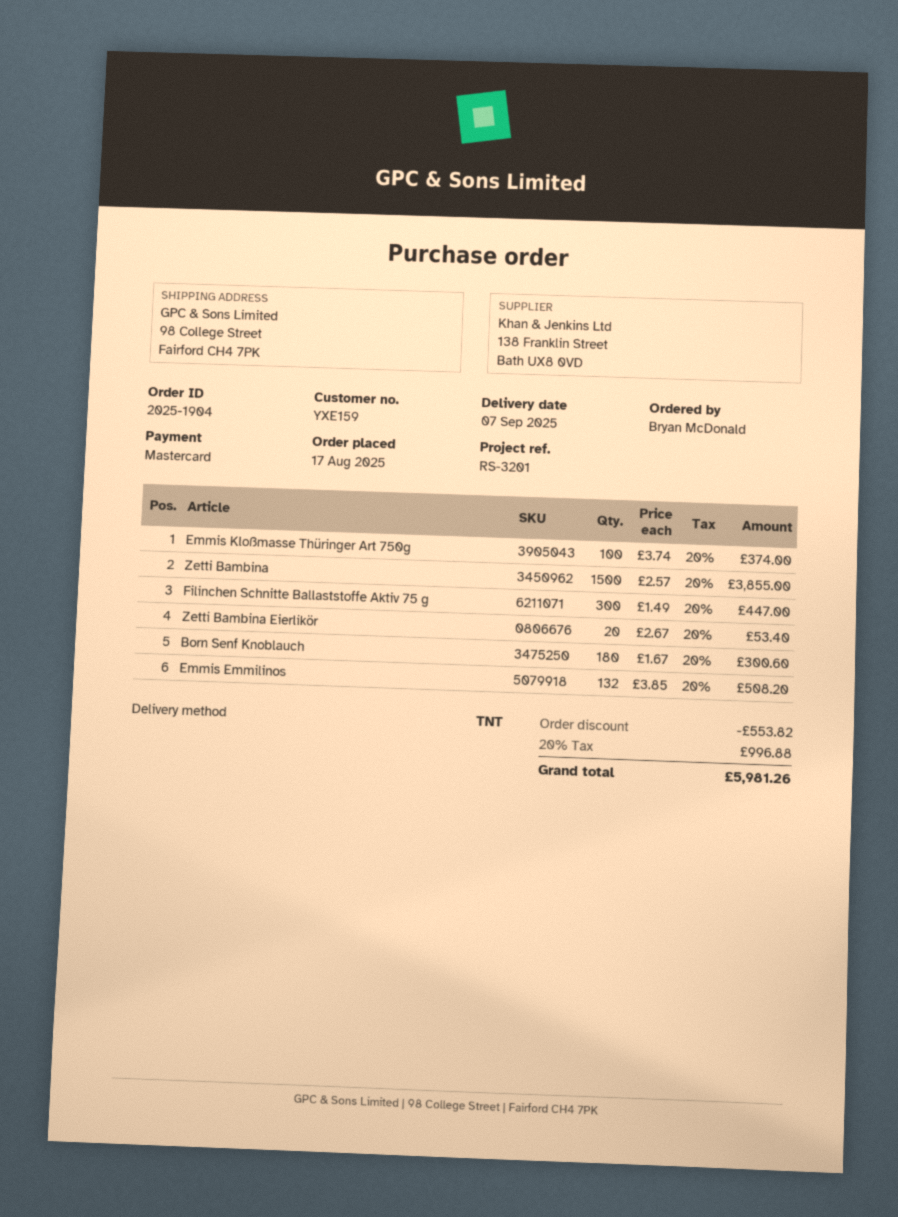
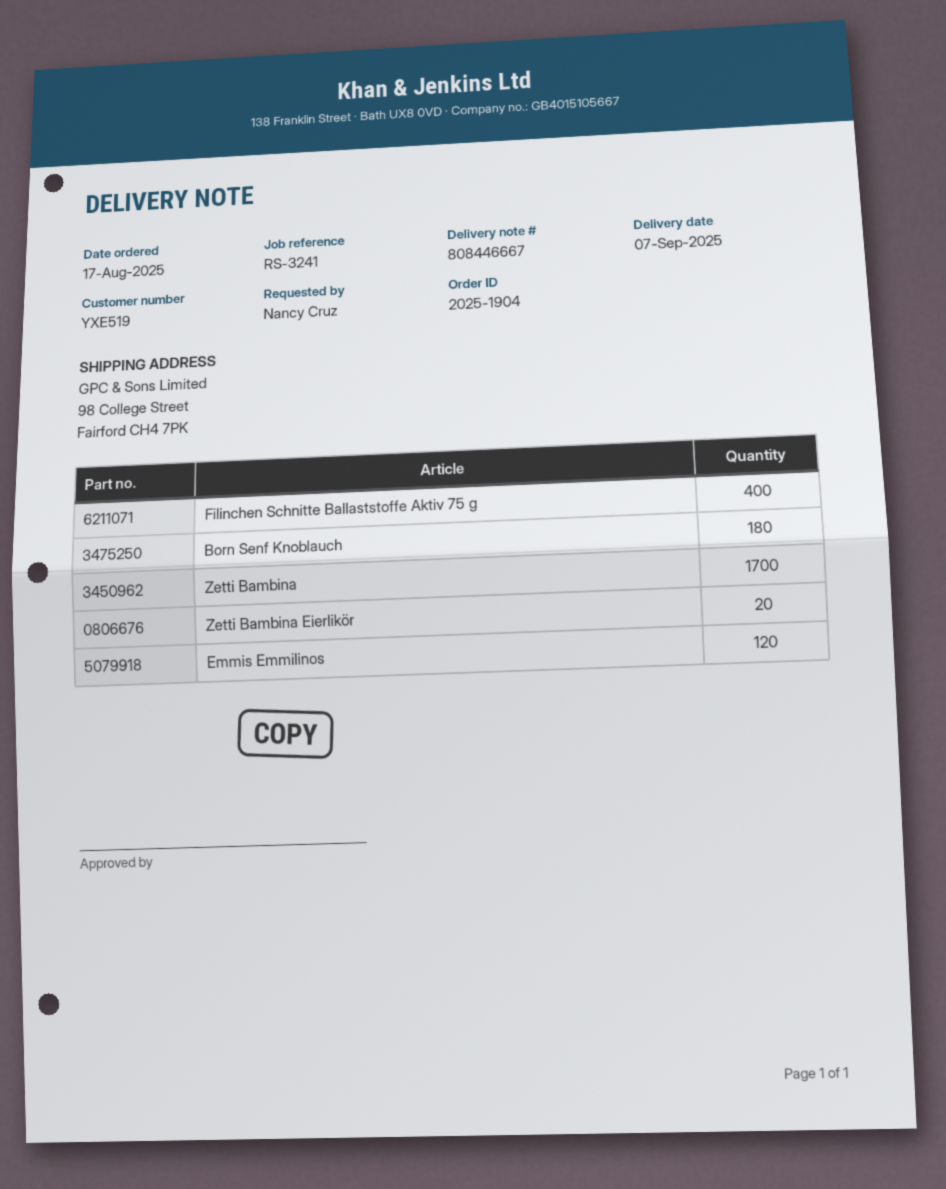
customer number: YXE159 -> YXE519
reference: RS-3201 -> RS-3241
ordered by: Bryan McDonald -> Nancy Cruz
Emmis Kloßmasse Thüringer Art 750g: 100 -> none
Zetti Bambina: 1500 -> 1700
Filinchen Schnitte Ballaststoffe Aktiv 75 g: 300 -> 400
Emmis Emmilinos: 132 -> 120

